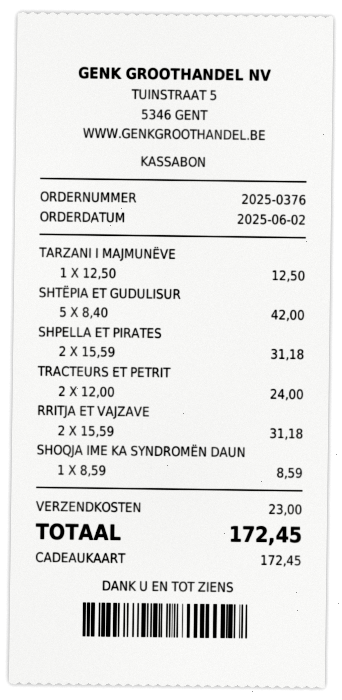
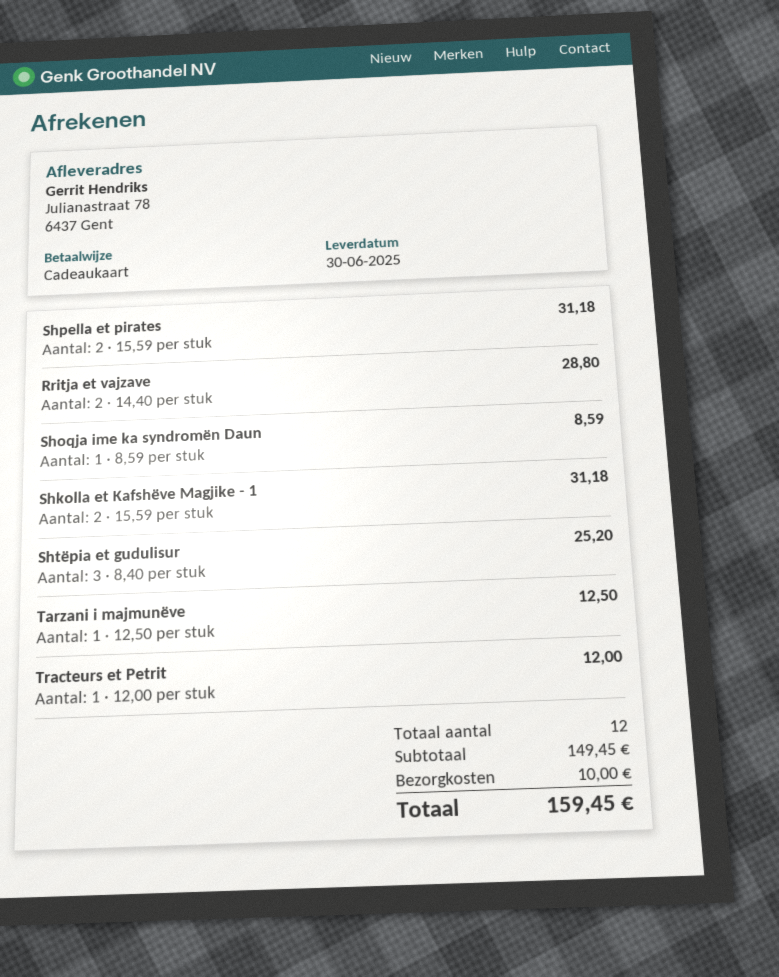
SHTËPIA ET GUDULISUR: 5 x 8.40 = 42.00 -> 3 x 8.40 = 25.20
TRACTEURS ET PETRIT: 2 x 12.00 = 24.00 -> 1 x 12.00 = 12.00
RRITJA ET VAJZAVE: 2 x 15.59 = 31.18 -> 2 x 14.40 = 28.80
Shkolla et Kafshëve Magjike - 1: none -> 2 x 15.59 = 31.18
shipping: 23.00 -> 10.00
total: 172.45 -> 159.45

